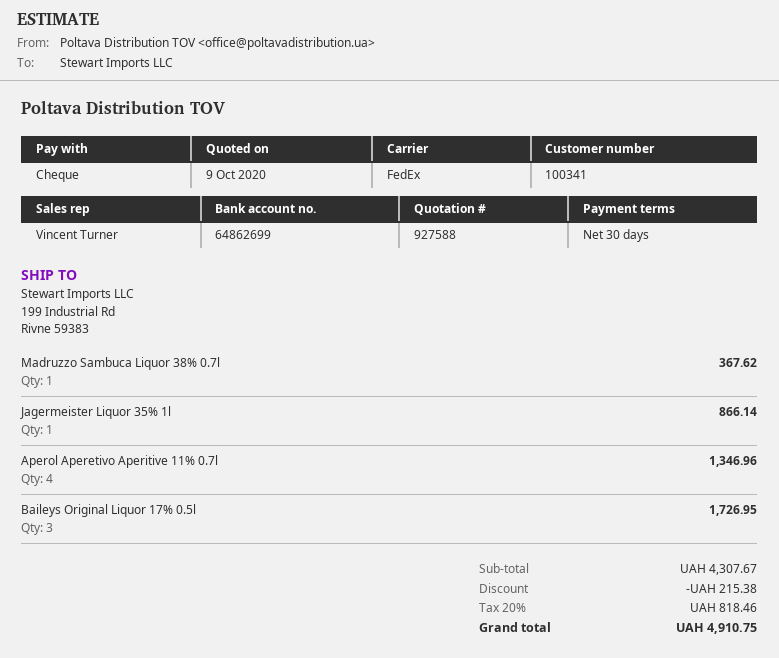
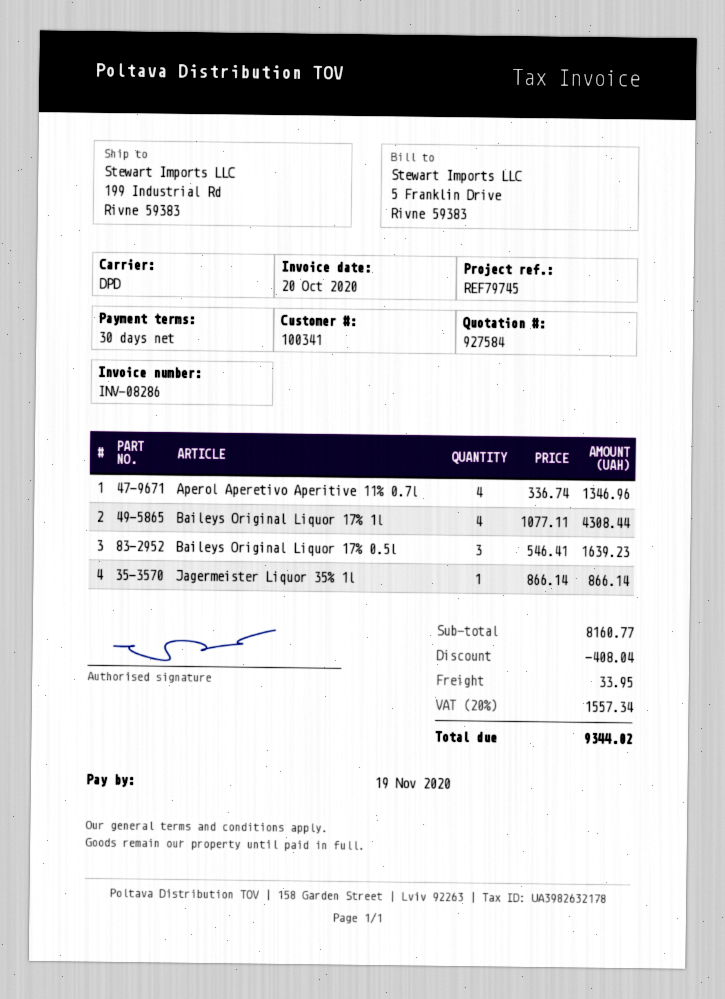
quote number: 927588 -> 927584
shipping method: FedEx -> DPD
Madruzzo Sambuca Liquor 38% 0.7l: 1 for 367.62 -> none
Baileys Original Liquor 17% 0.5l: 3 for 1726.95 -> 3 for 1639.23
Baileys Original Liquor 17% 1l: none -> 4 for 4308.44
subtotal: 4307.67 -> 8160.77
discount: 215.38 -> 408.04
shipping: none -> 33.95
tax: 20% = 818.46 -> 20% = 1557.34
total: 4910.75 -> 9344.02

